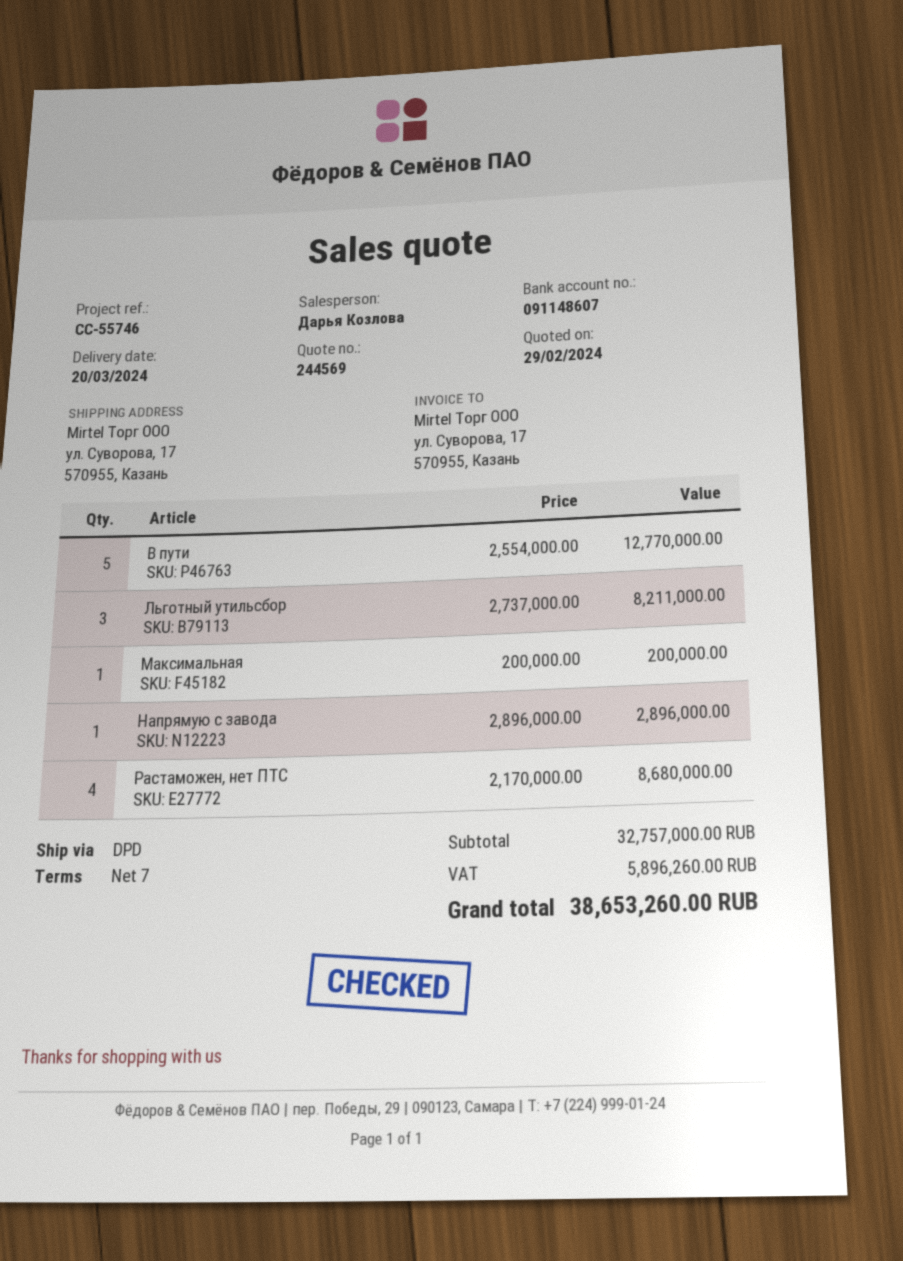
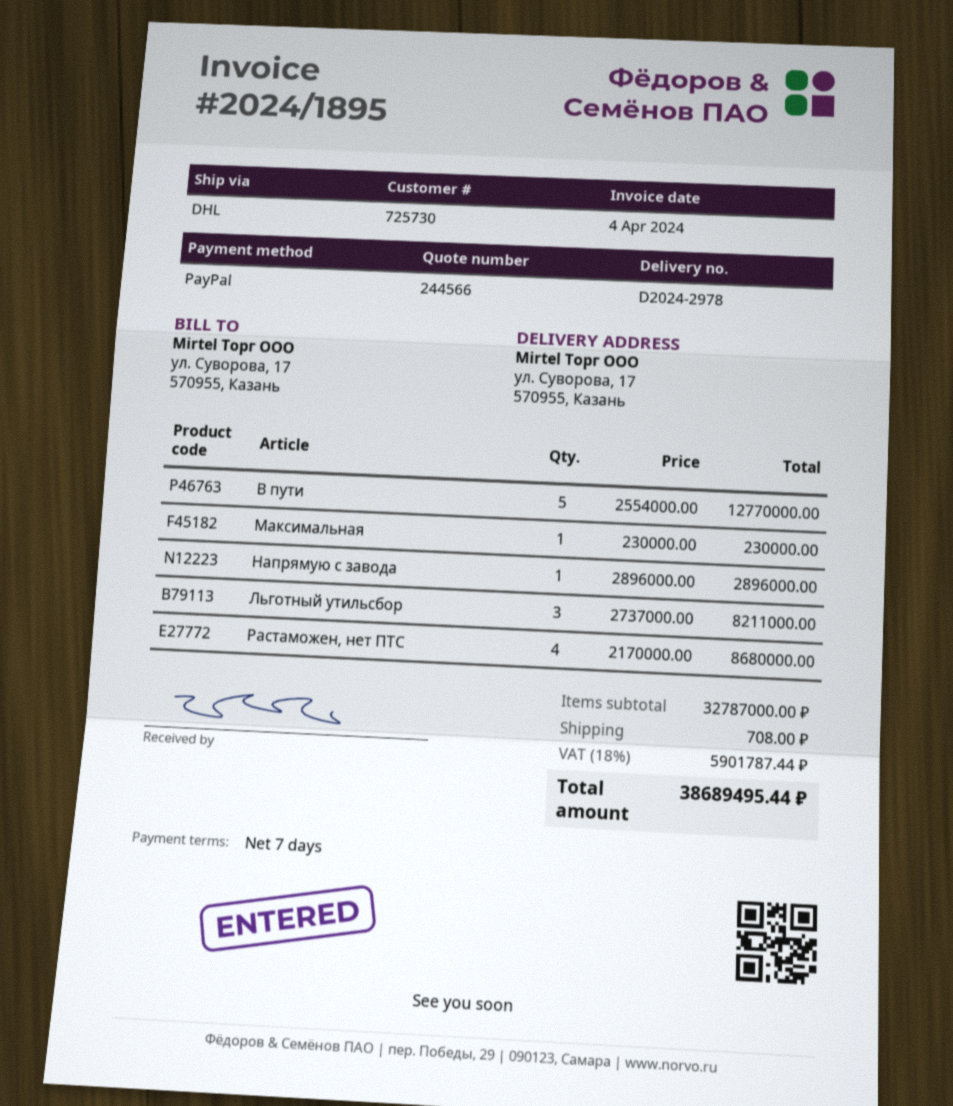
quote number: 244569 -> 244566
shipping method: DPD -> DHL
Максимальная: 1 x 200000.00 = 200000.00 -> 1 x 230000.00 = 230000.00
subtotal: 32757000.00 -> 32787000.00
shipping: none -> 708.00
tax: 5896260.00 -> 5901787.44
total: 38653260.00 -> 38689495.44

